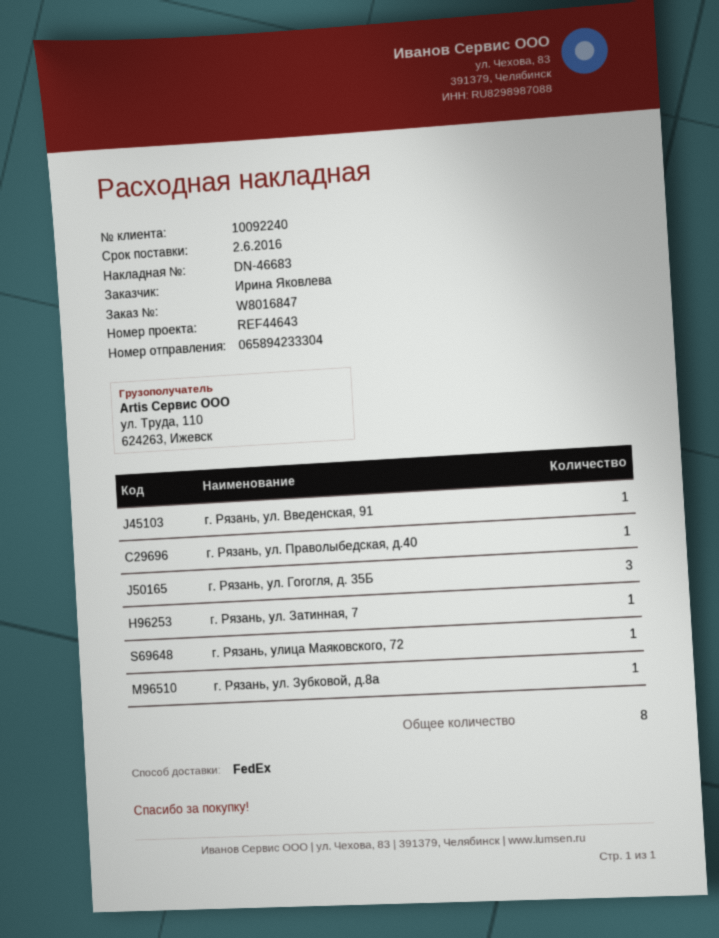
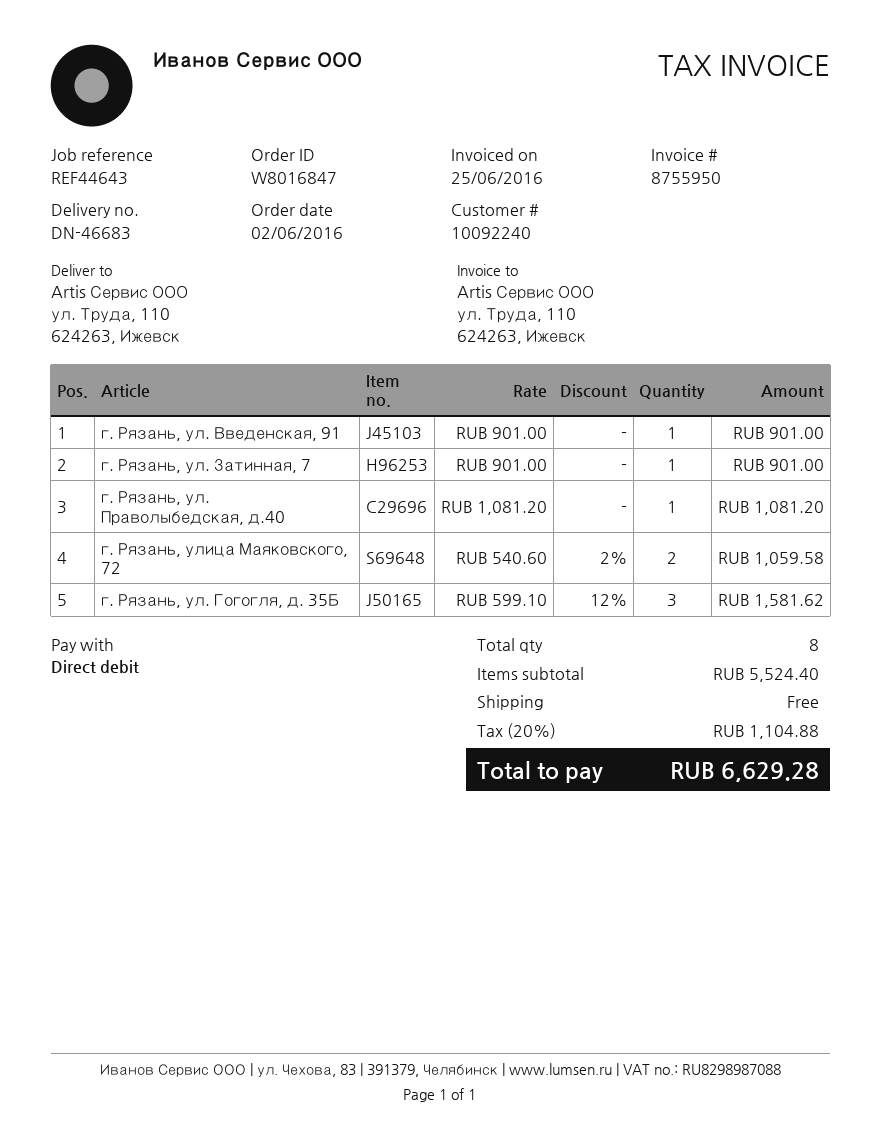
г. Рязань, улица Маяковского, 72: 1 -> 2
г. Рязань, ул. Зубковой, д.8а: 1 -> none

